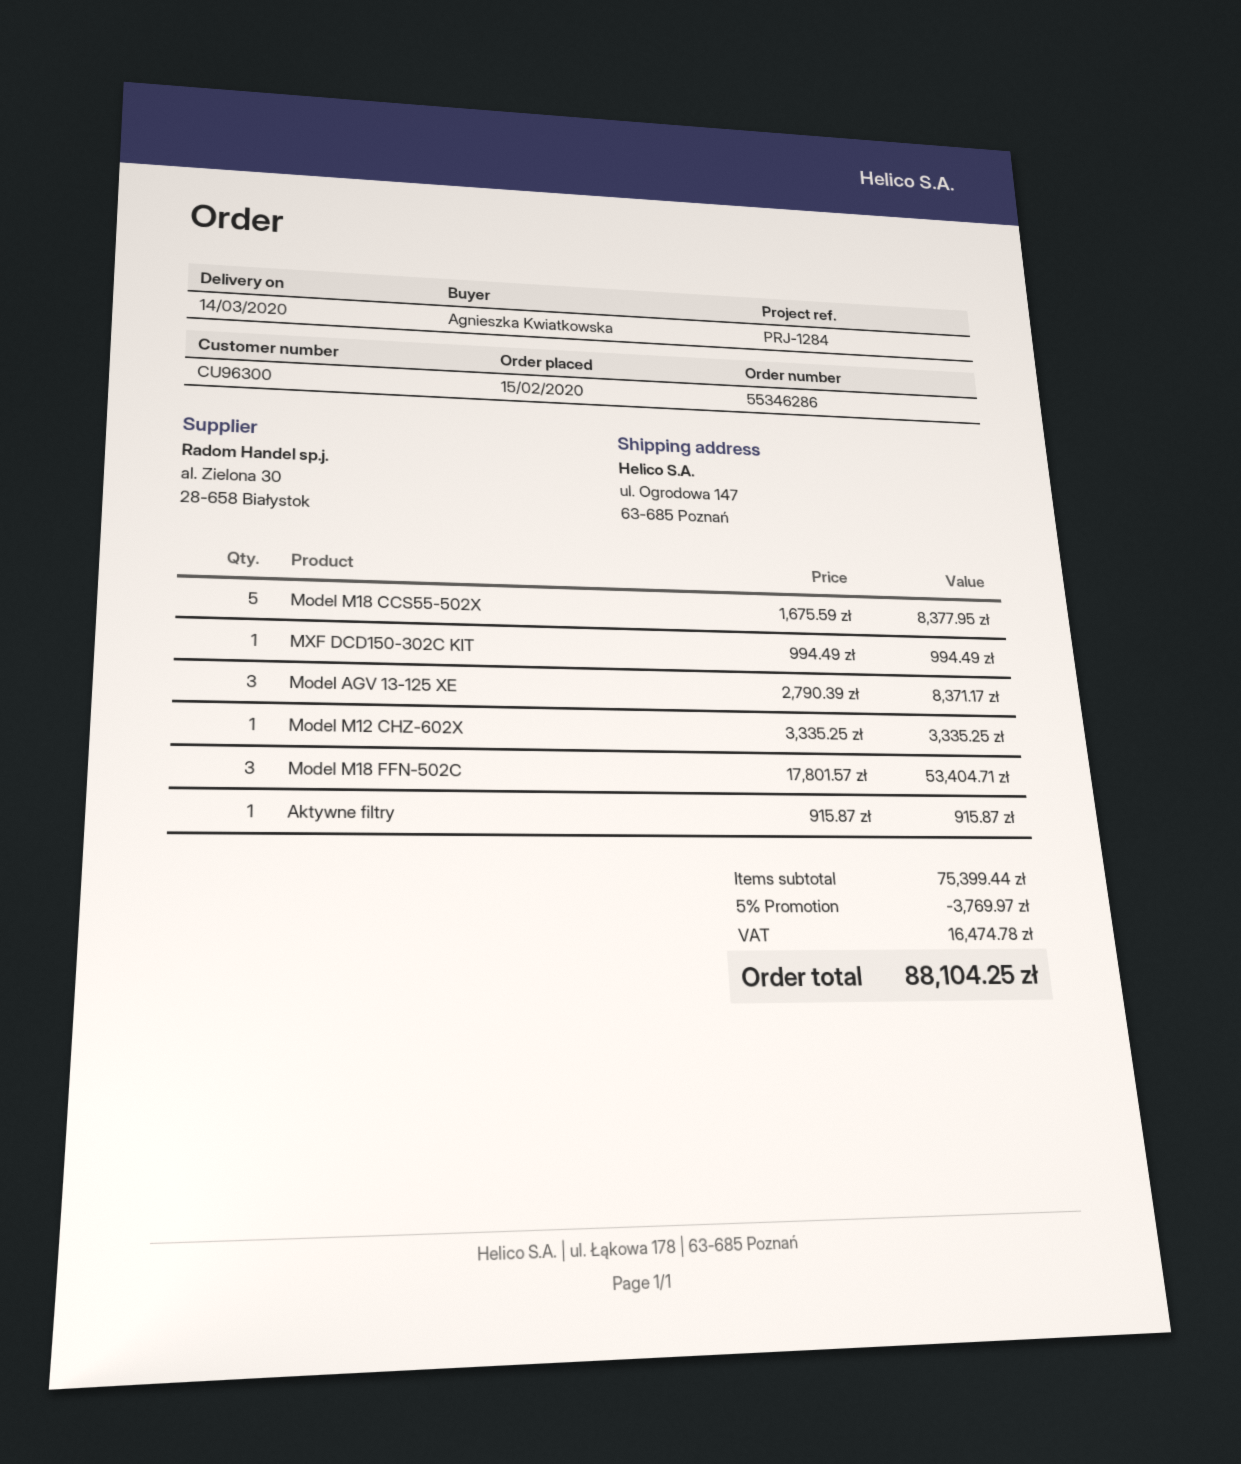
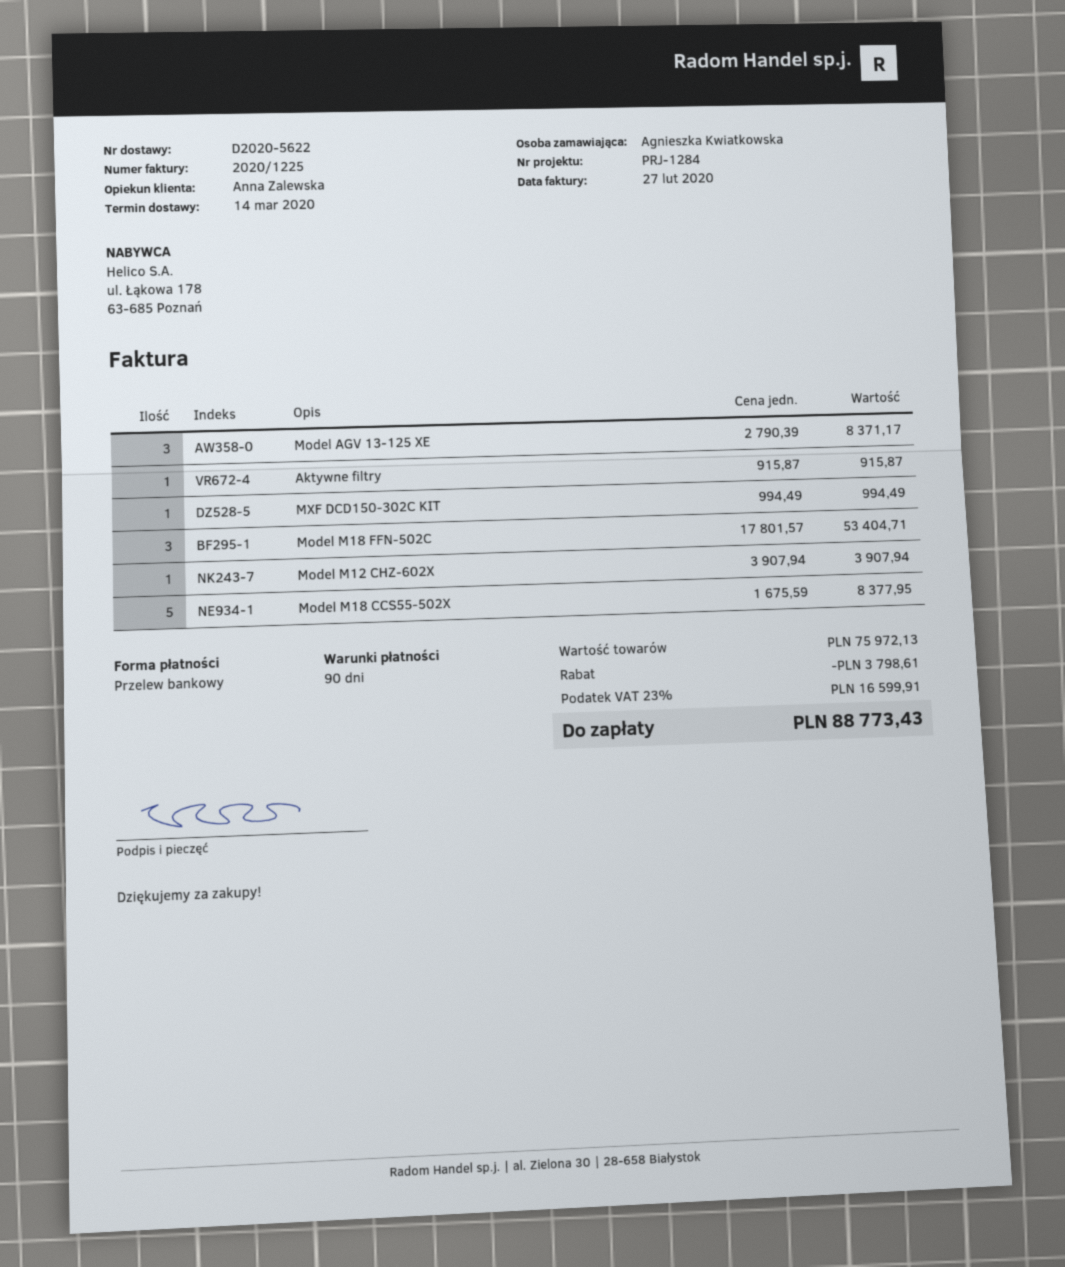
Model M12 CHZ-602X: 1 x 3335.25 = 3335.25 -> 1 x 3907.94 = 3907.94
subtotal: 75399.44 -> 75972.13
discount: 3769.97 -> 3798.61
tax: 16474.78 -> 16599.91
total: 88104.25 -> 88773.43

